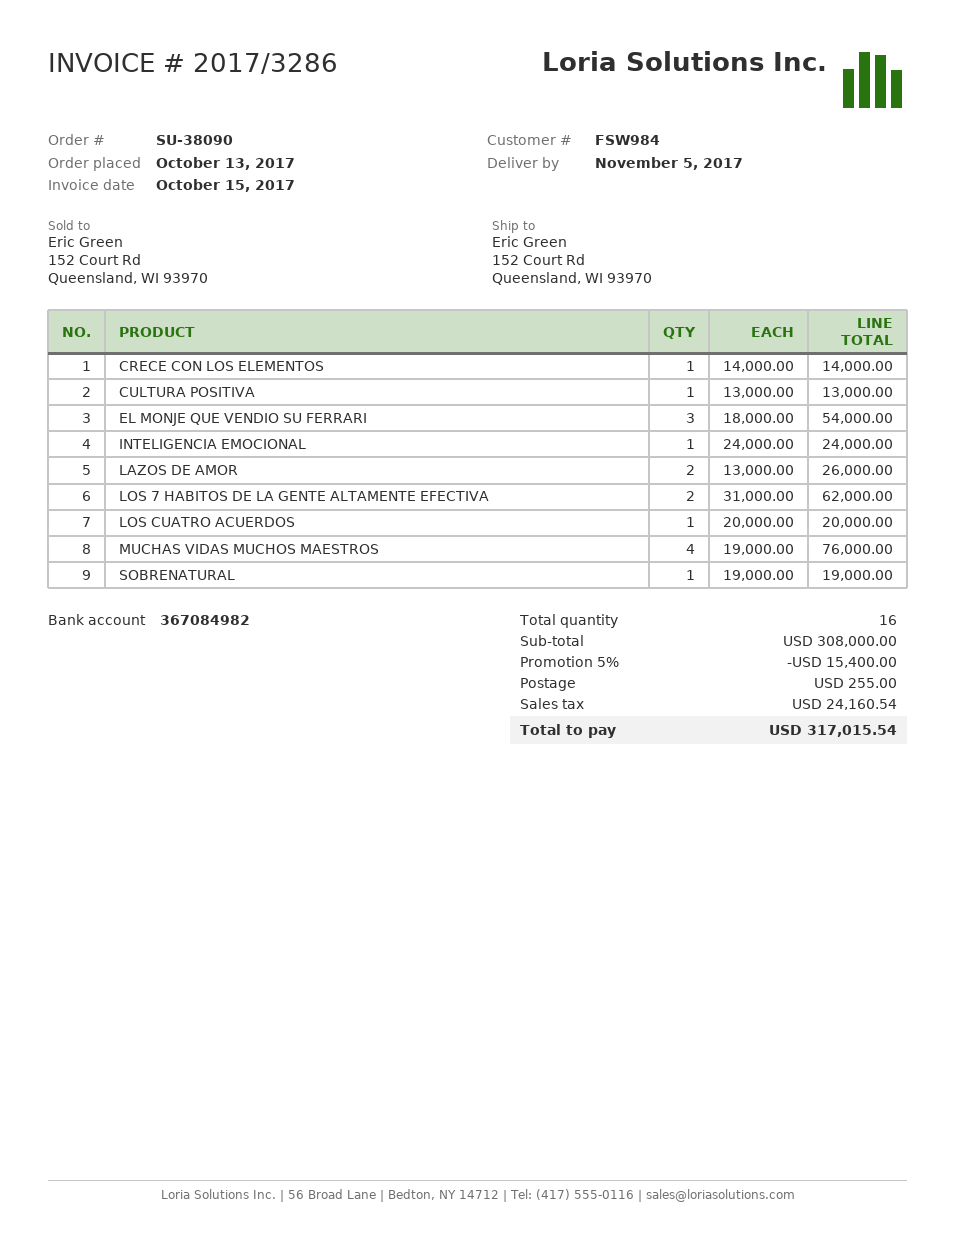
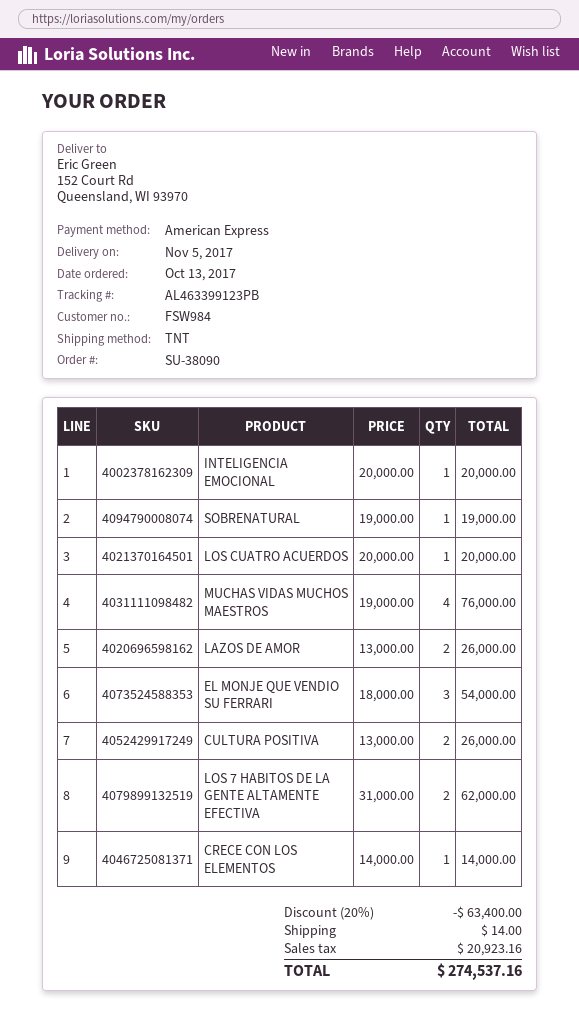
CULTURA POSITIVA: 1 x 13000.00 = 13000.00 -> 2 x 13000.00 = 26000.00
INTELIGENCIA EMOCIONAL: 1 x 24000.00 = 24000.00 -> 1 x 20000.00 = 20000.00
discount: 5% = 15400.00 -> 20% = 63400.00
shipping: 255.00 -> 14.00
tax: 24160.54 -> 20923.16
total: 317015.54 -> 274537.16

